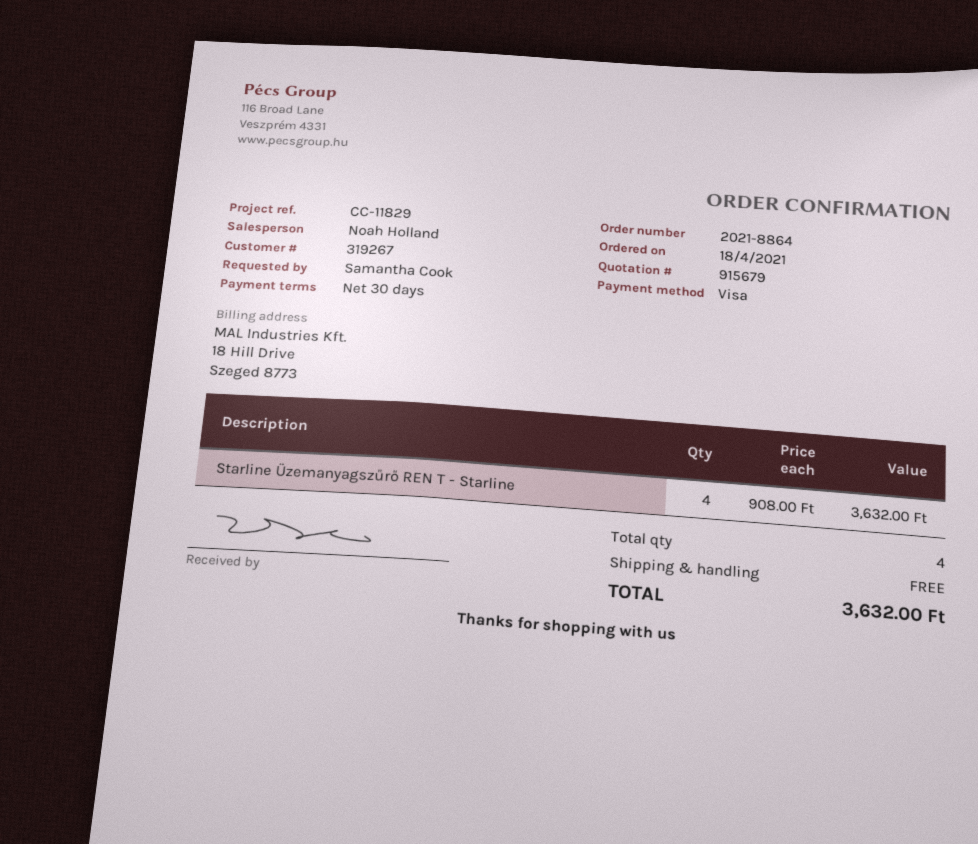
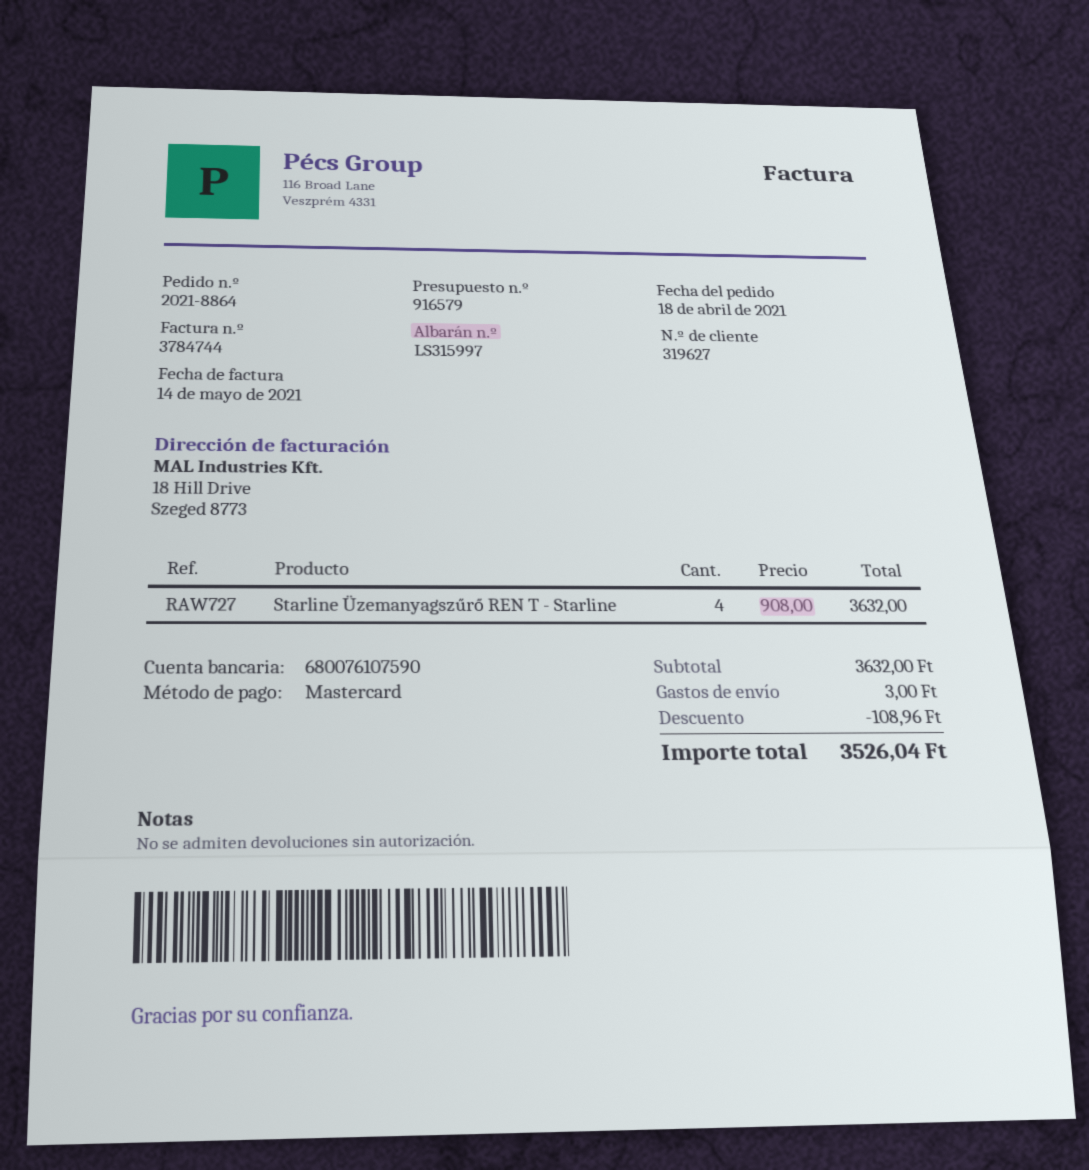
quote number: 915679 -> 916579
customer number: 319267 -> 319627
payment method: Visa -> Mastercard
discount: none -> 108.96
shipping: 0.00 -> 3.00
total: 3632.00 -> 3526.04

